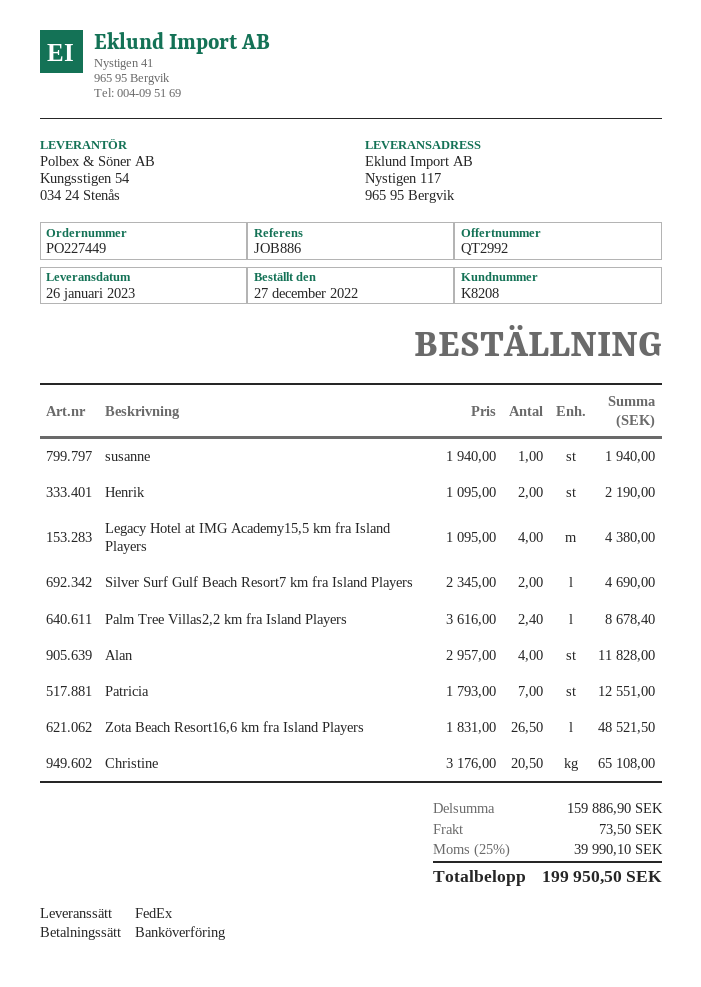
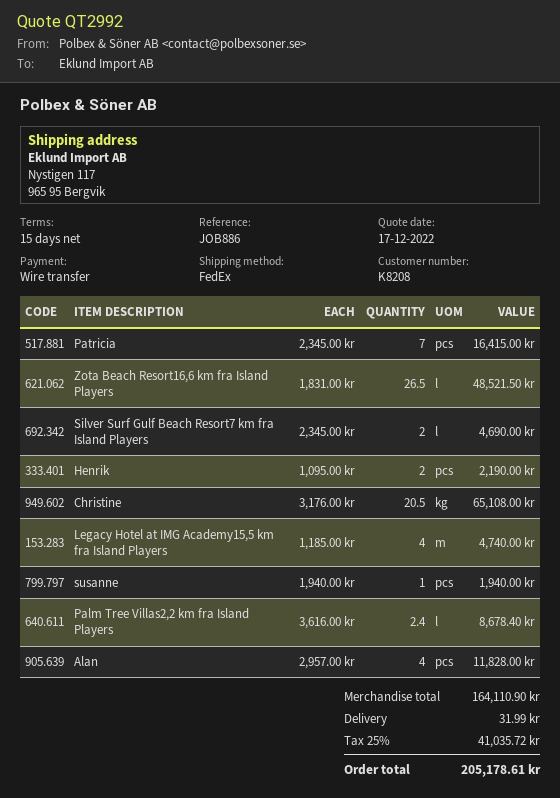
Legacy Hotel at IMG Academy15,5 km fra Island Players: 4 x 1095.00 = 4380.00 -> 4 x 1185.00 = 4740.00
Patricia: 7 x 1793.00 = 12551.00 -> 7 x 2345.00 = 16415.00
subtotal: 159886.90 -> 164110.90
shipping: 73.50 -> 31.99
tax: 25% = 39990.10 -> 25% = 41035.72
total: 199950.50 -> 205178.61

